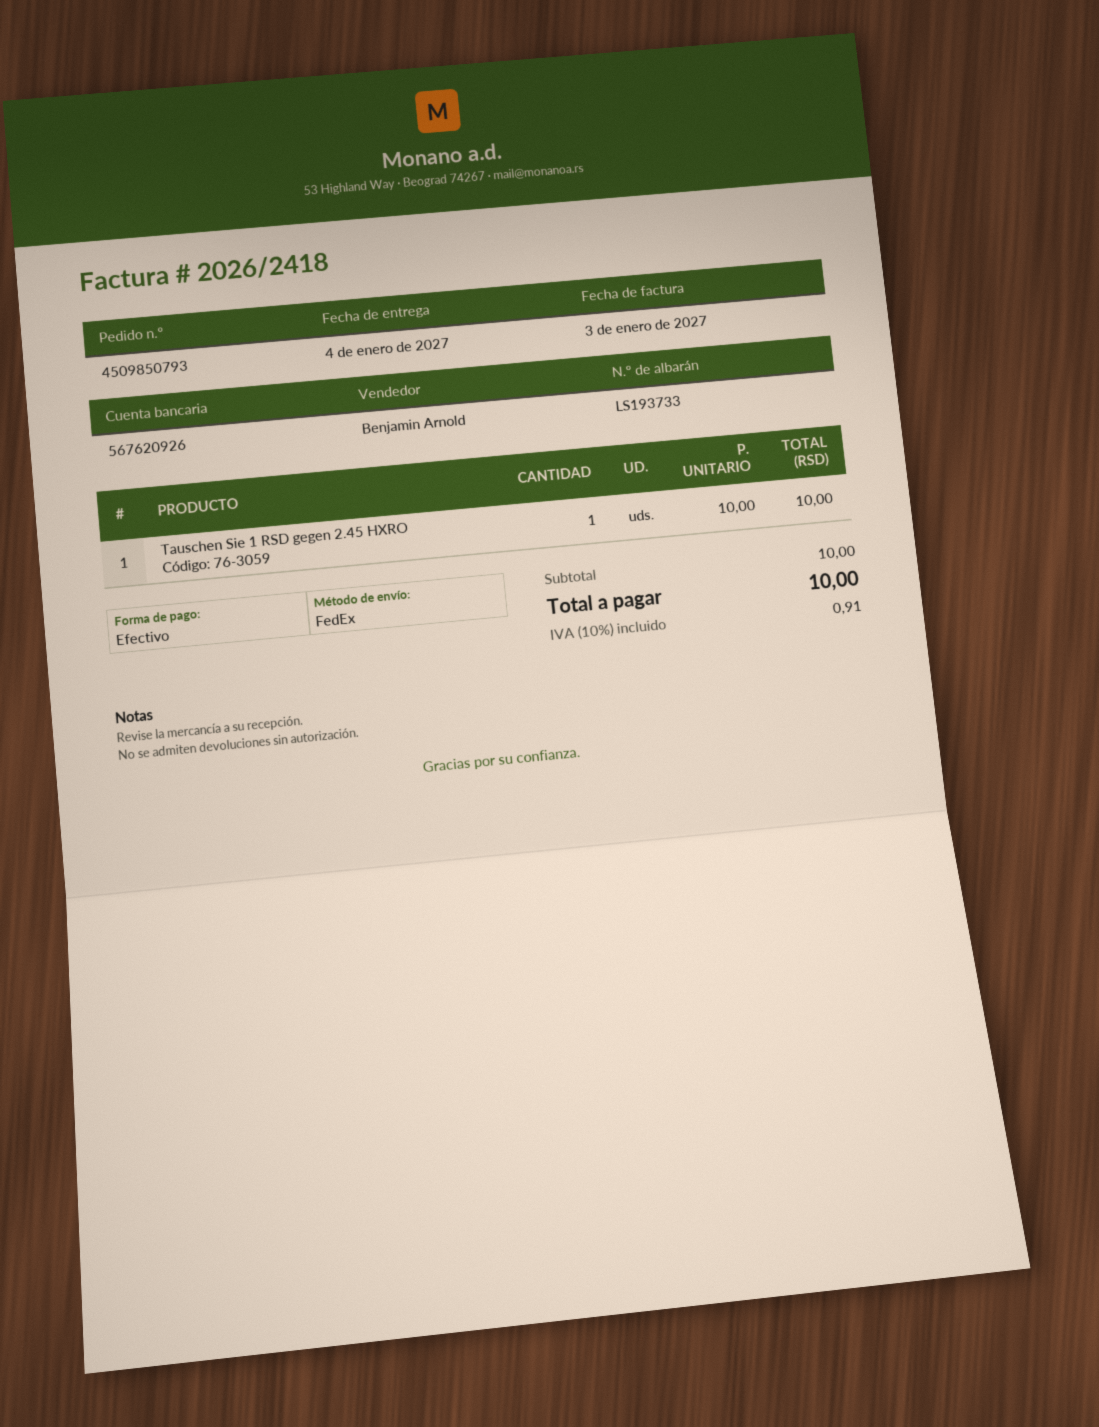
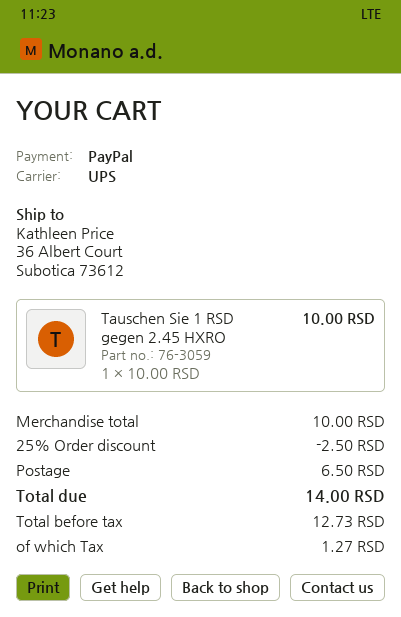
payment method: cash -> PayPal
shipping method: FedEx -> UPS
discount: none -> 25% = 2.50
shipping: none -> 6.50
tax: 0.91 -> 1.27
total: 10.00 -> 14.00

